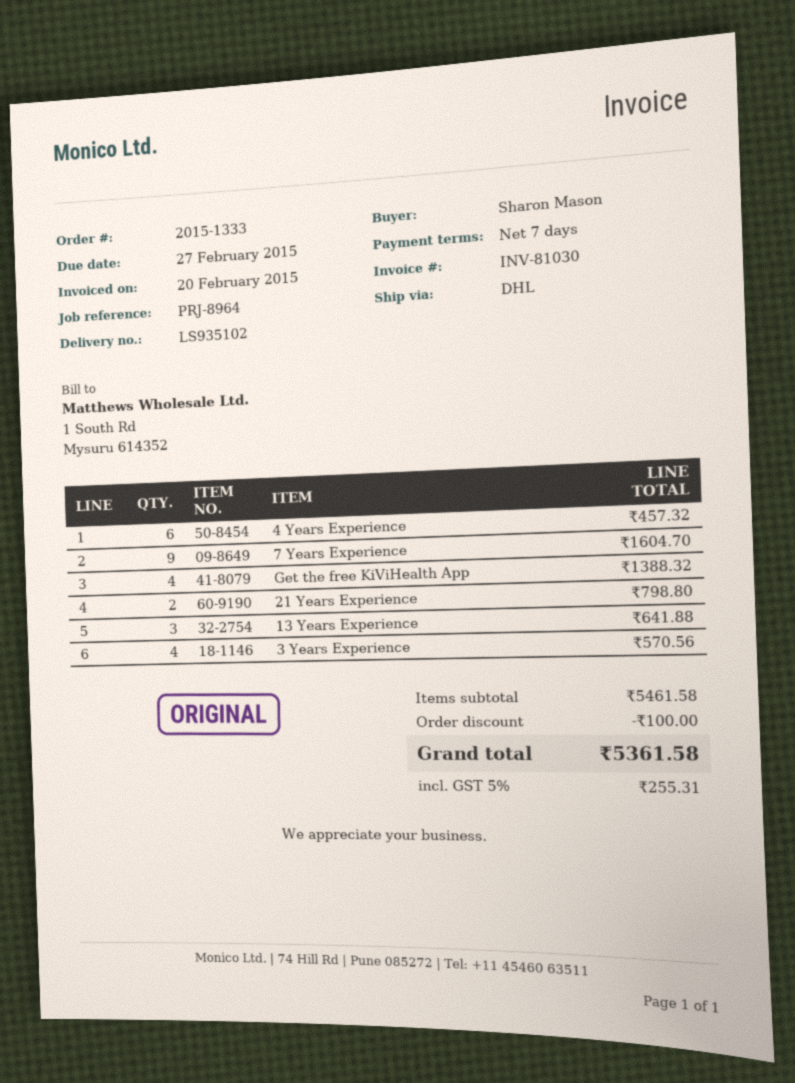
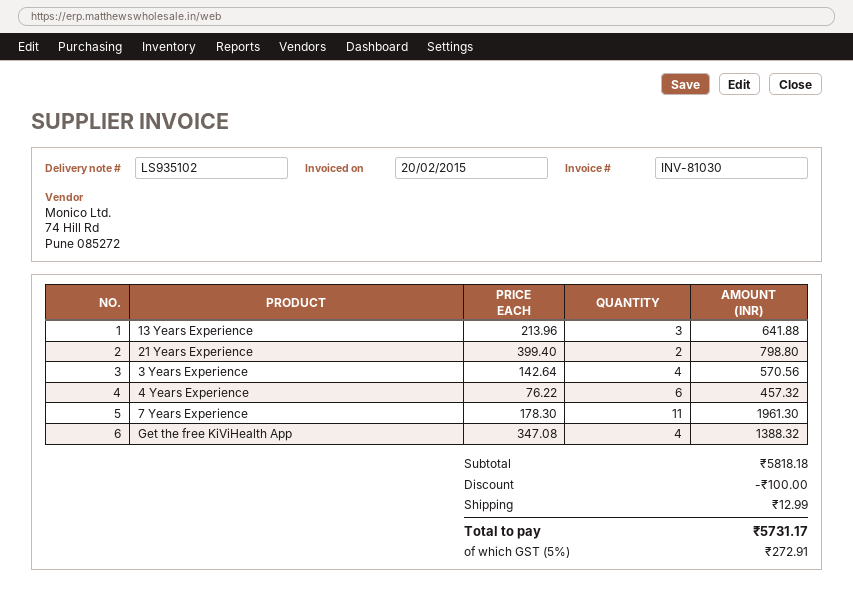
7 Years Experience: 9 for 1604.70 -> 11 for 1961.30
subtotal: 5461.58 -> 5818.18
shipping: none -> 12.99
tax: 5% = 255.31 -> 5% = 272.91
total: 5361.58 -> 5731.17

